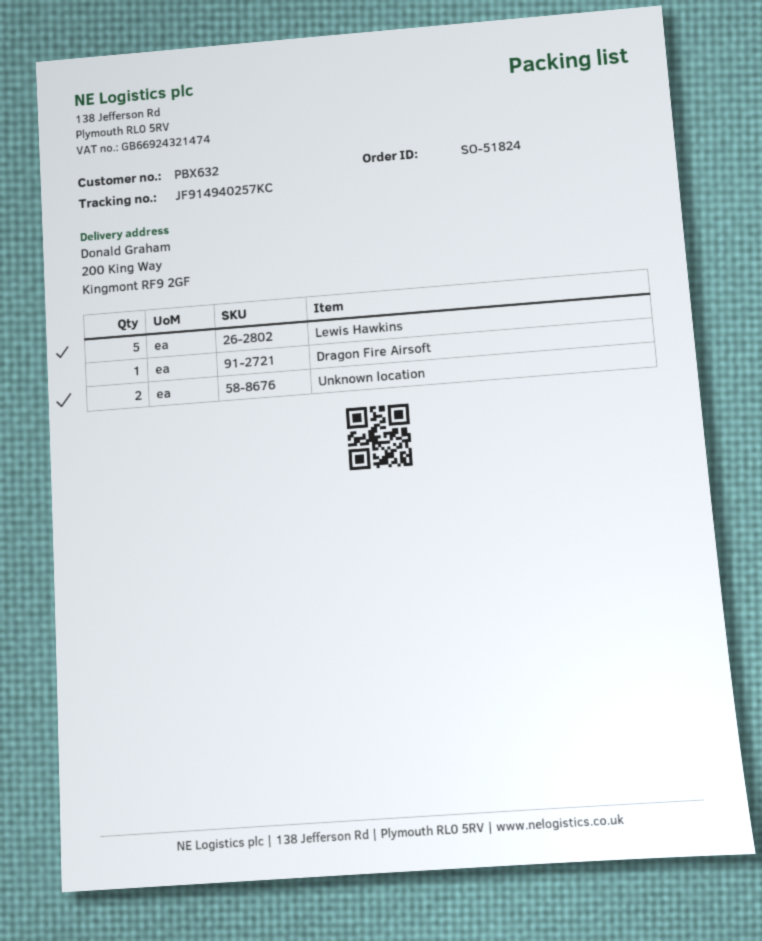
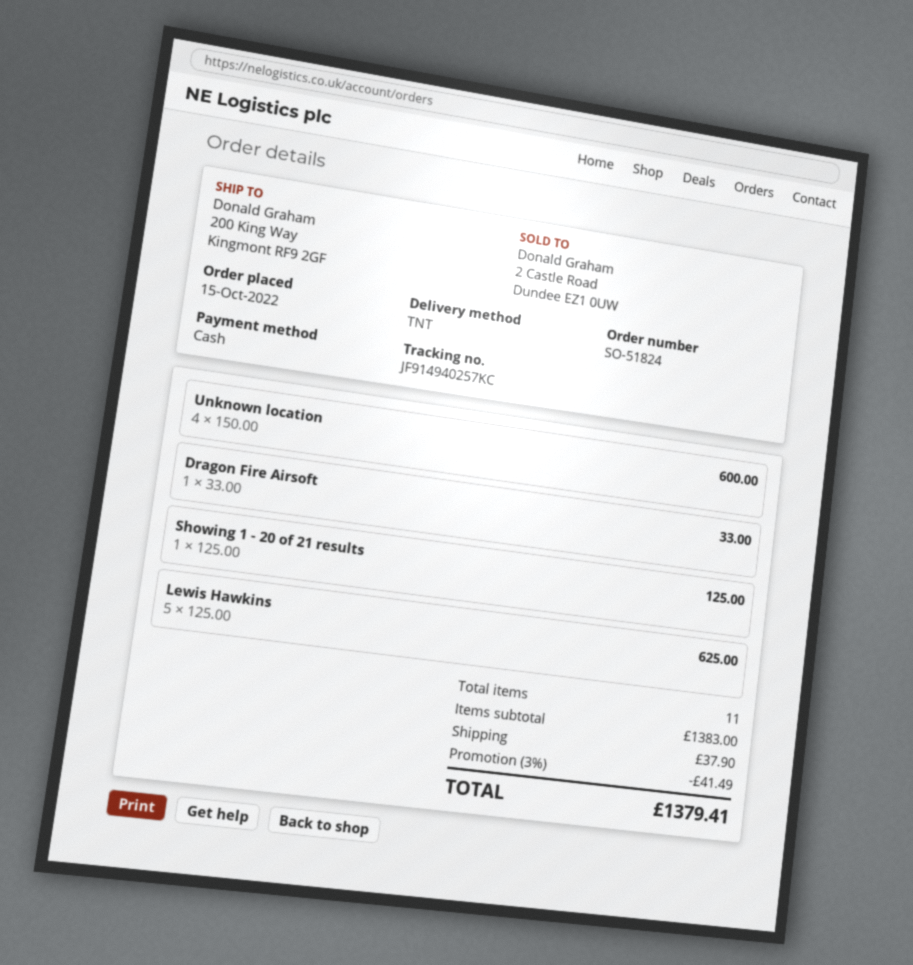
Unknown location: 2 -> 4
Showing 1 - 20 of 21 results: none -> 1

